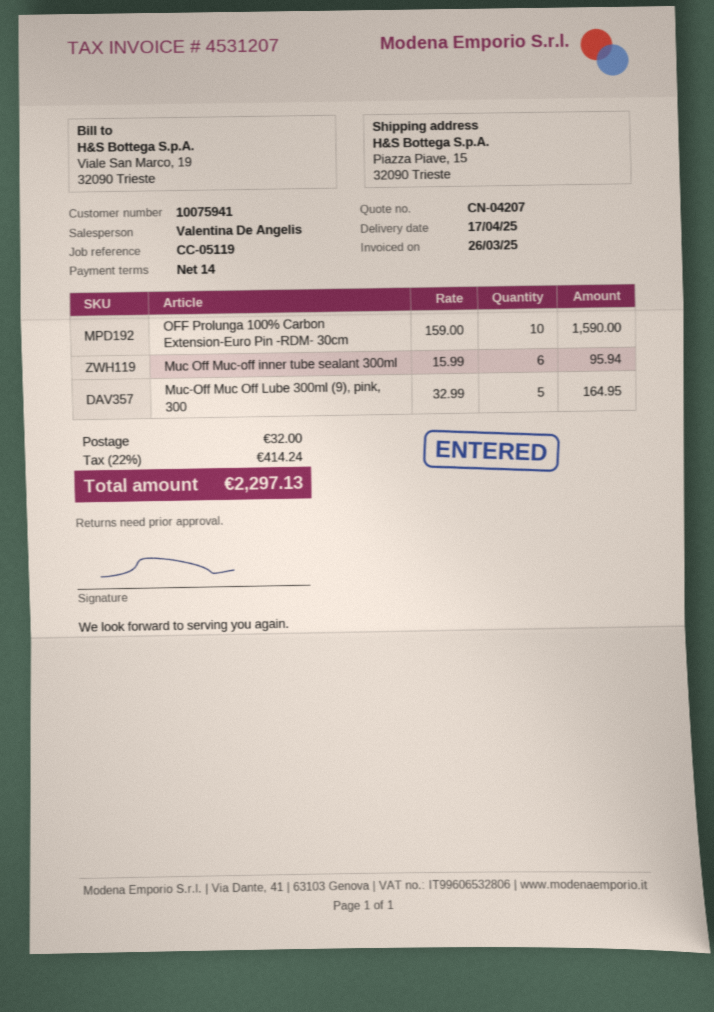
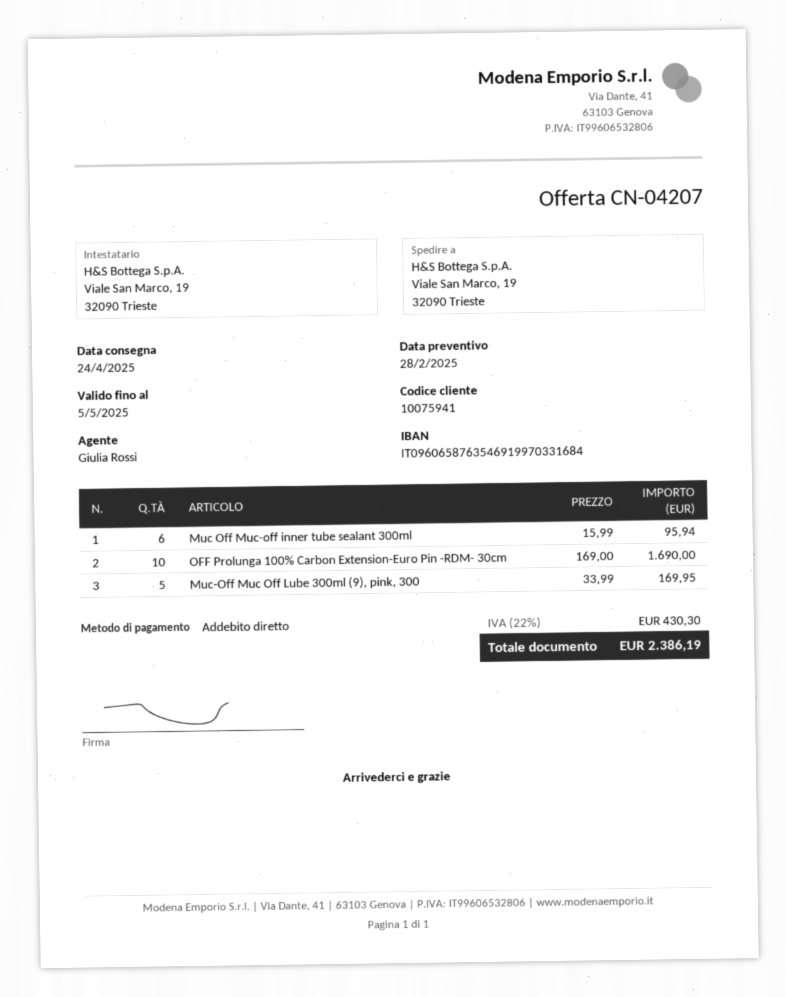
delivery date: 2025-04-17 -> 2025-04-24
sales rep: Valentina De Angelis -> Giulia Rossi
ship to: Piazza Piave, 15, 32090 Trieste -> Viale San Marco, 19, 32090 Trieste
OFF Prolunga 100% Carbon Extension-Euro Pin -RDM- 30cm: 10 x 159.00 = 1590.00 -> 10 x 169.00 = 1690.00
Muc-Off Muc Off Lube 300ml (9), pink, 300: 5 x 32.99 = 164.95 -> 5 x 33.99 = 169.95
shipping: 32.00 -> none
tax: 22% = 414.24 -> 22% = 430.30
total: 2297.13 -> 2386.19

